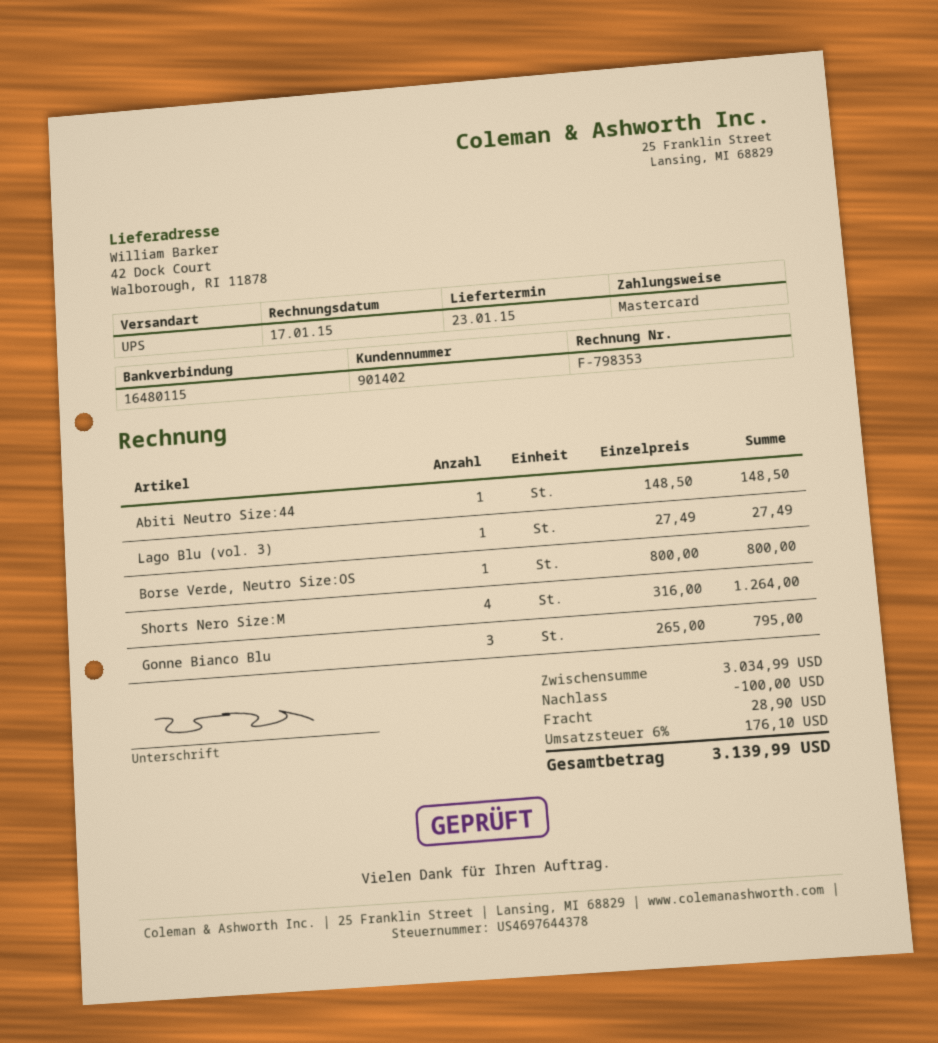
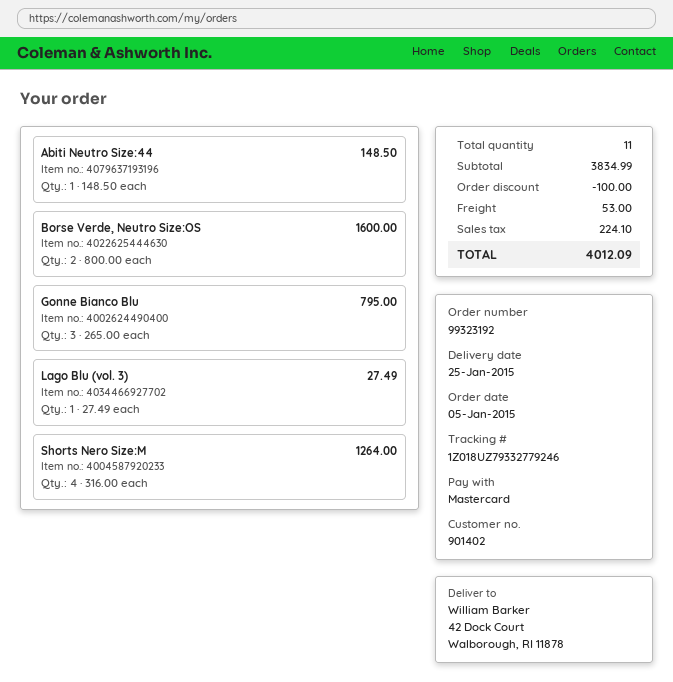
delivery date: 2015-01-23 -> 2015-01-25
Borse Verde, Neutro Size:OS: 1 x 800.00 = 800.00 -> 2 x 800.00 = 1600.00
subtotal: 3034.99 -> 3834.99
shipping: 28.90 -> 53.00
tax: 176.10 -> 224.10
total: 3139.99 -> 4012.09

